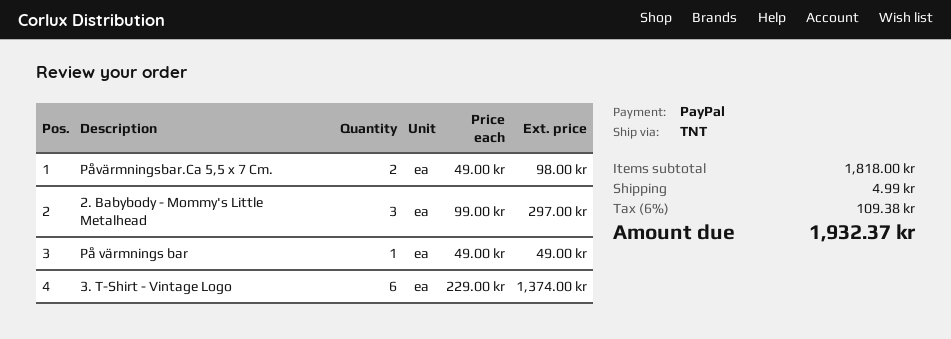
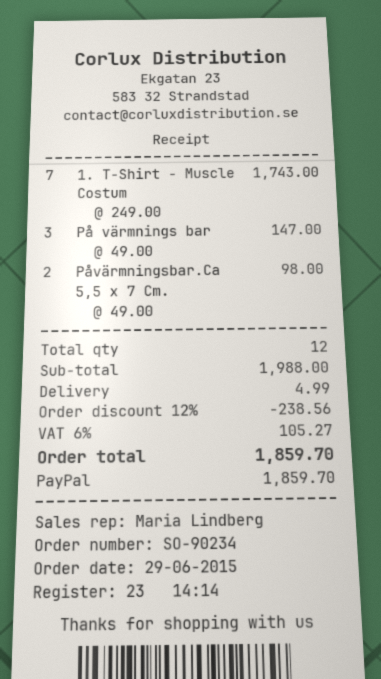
2. Babybody - Mommy's Little Metalhead: 3 x 99.00 = 297.00 -> none
På värmnings bar: 1 x 49.00 = 49.00 -> 3 x 49.00 = 147.00
3. T-Shirt - Vintage Logo: 6 x 229.00 = 1374.00 -> none
1. T-Shirt - Muscle Costum: none -> 7 x 249.00 = 1743.00
subtotal: 1818.00 -> 1988.00
discount: none -> 12% = 238.56
tax: 6% = 109.38 -> 6% = 105.27
total: 1932.37 -> 1859.70

